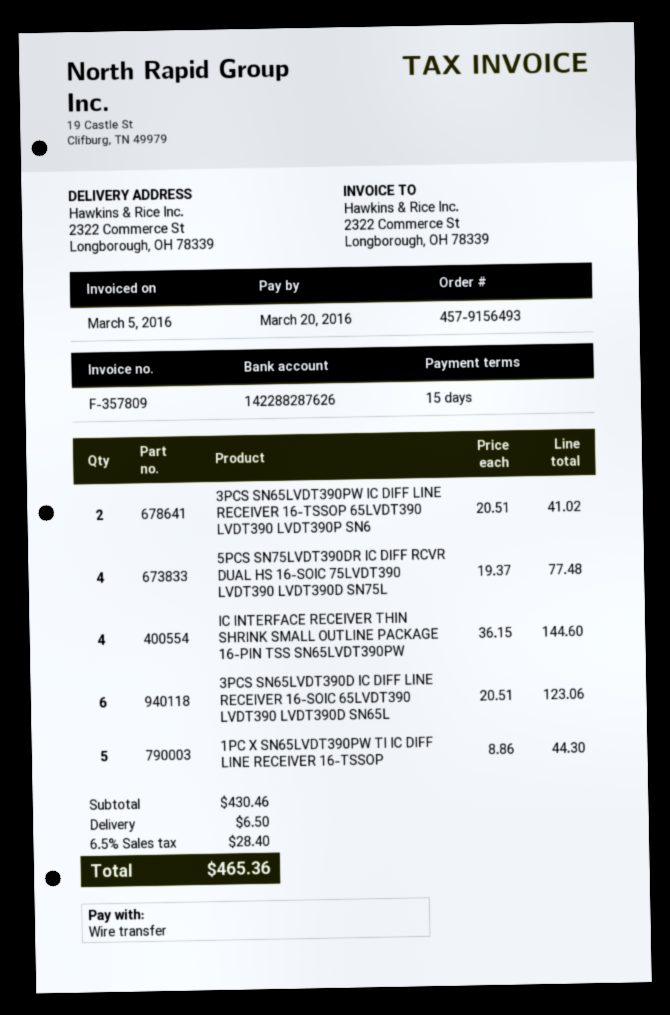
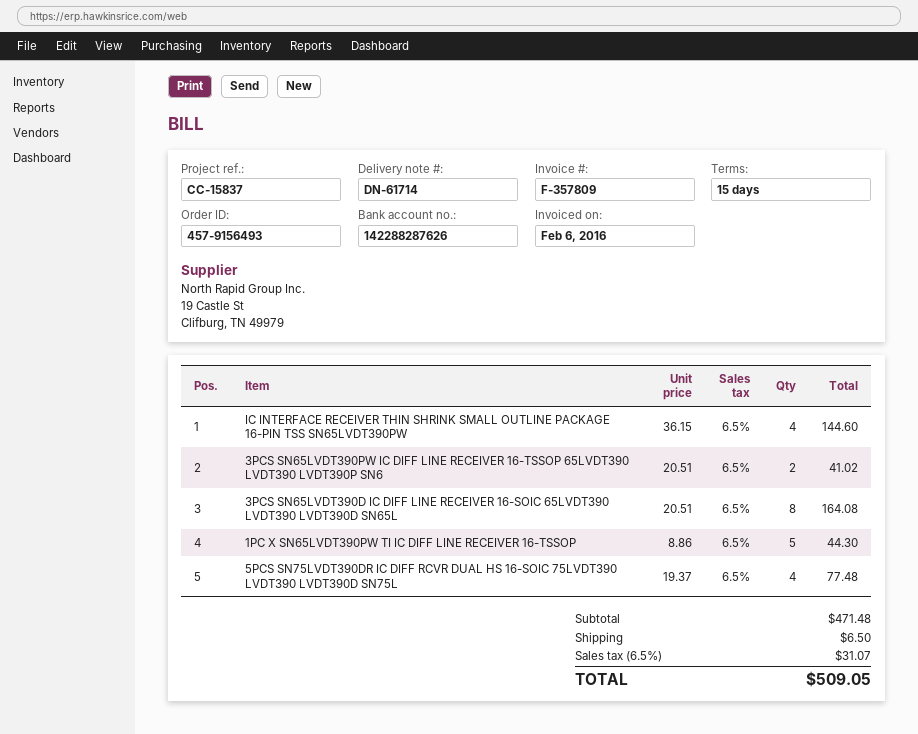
invoice date: 2016-03-05 -> 2016-02-06
3PCS SN65LVDT390D IC DIFF LINE RECEIVER 16-SOIC 65LVDT390 LVDT390 LVDT390D SN65L: 6 x 20.51 = 123.06 -> 8 x 20.51 = 164.08
subtotal: 430.46 -> 471.48
tax: 6.5% = 28.40 -> 6.5% = 31.07
total: 465.36 -> 509.05

